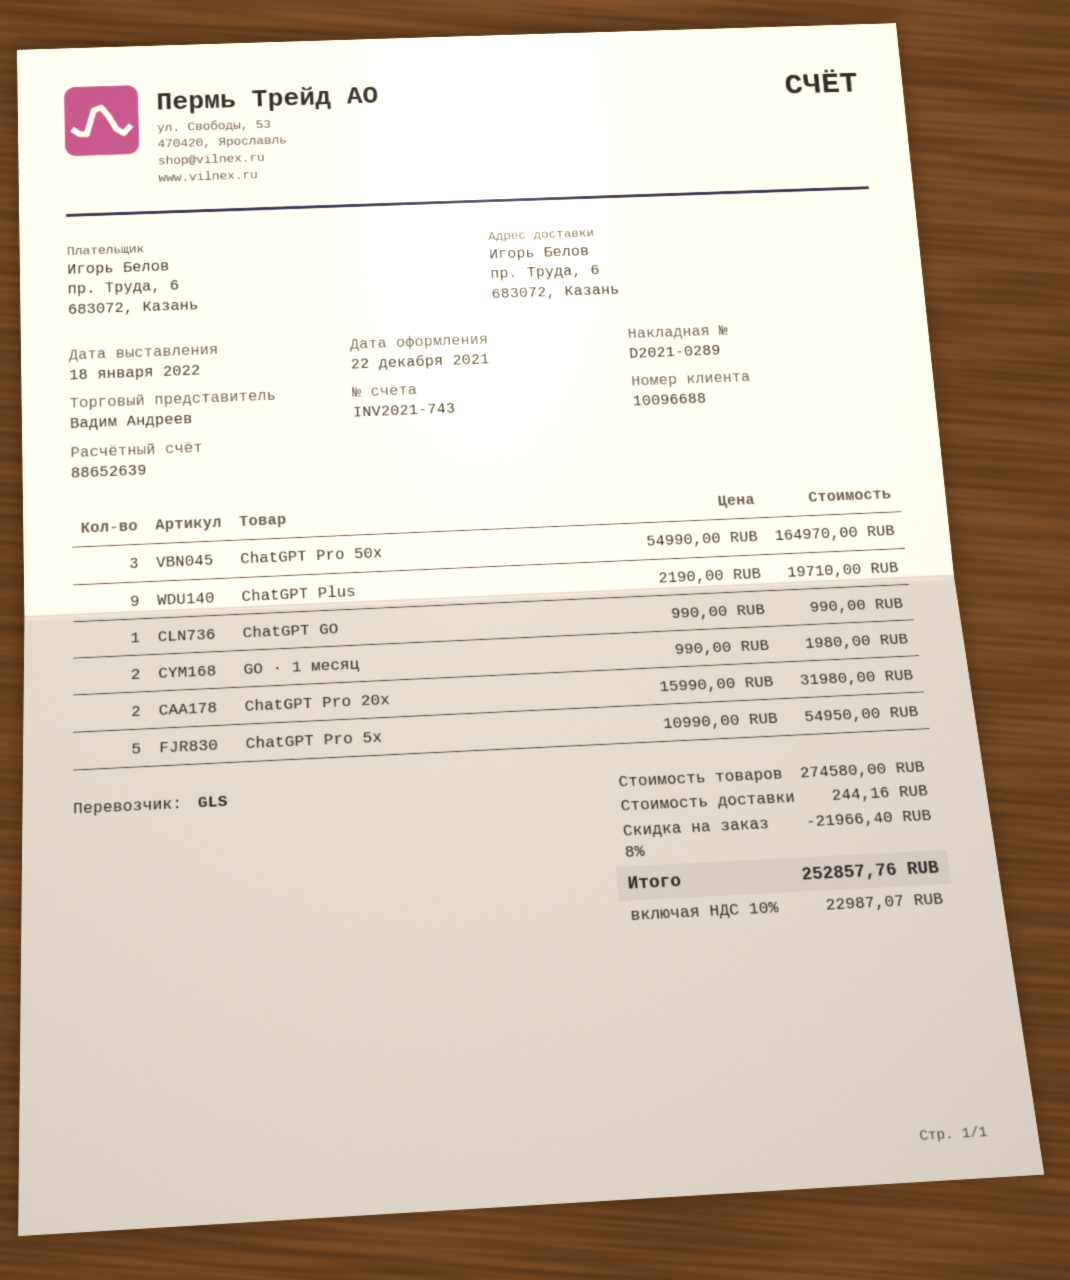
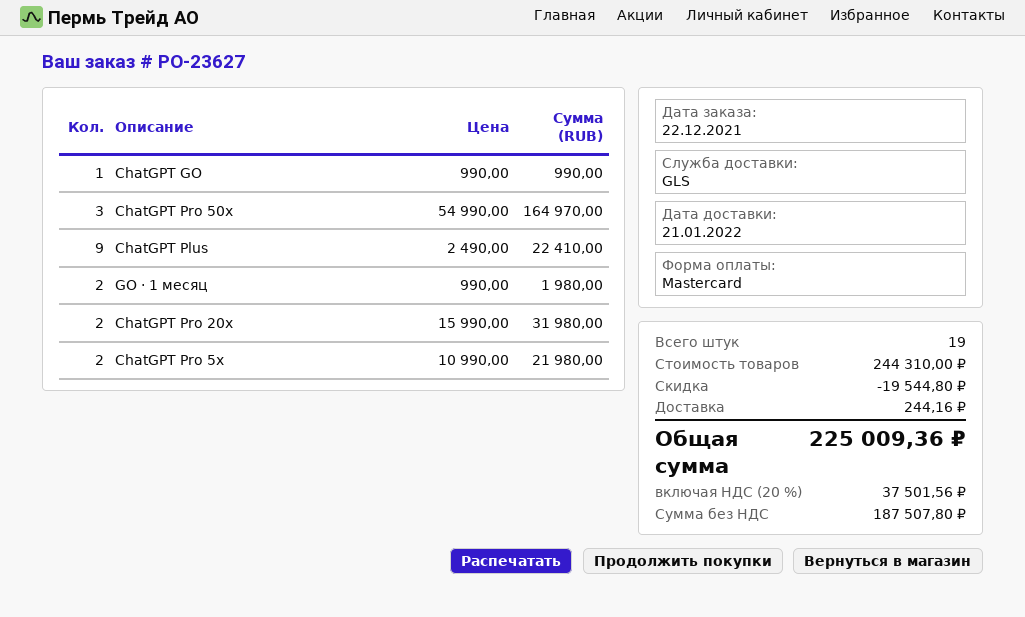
ChatGPT Plus: 9 x 2190.00 = 19710.00 -> 9 x 2490.00 = 22410.00
ChatGPT Pro 5x: 5 x 10990.00 = 54950.00 -> 2 x 10990.00 = 21980.00
subtotal: 274580.00 -> 244310.00
discount: 21966.40 -> 19544.80
tax: 10% = 22987.07 -> 20% = 37501.56
total: 252857.76 -> 225009.36

